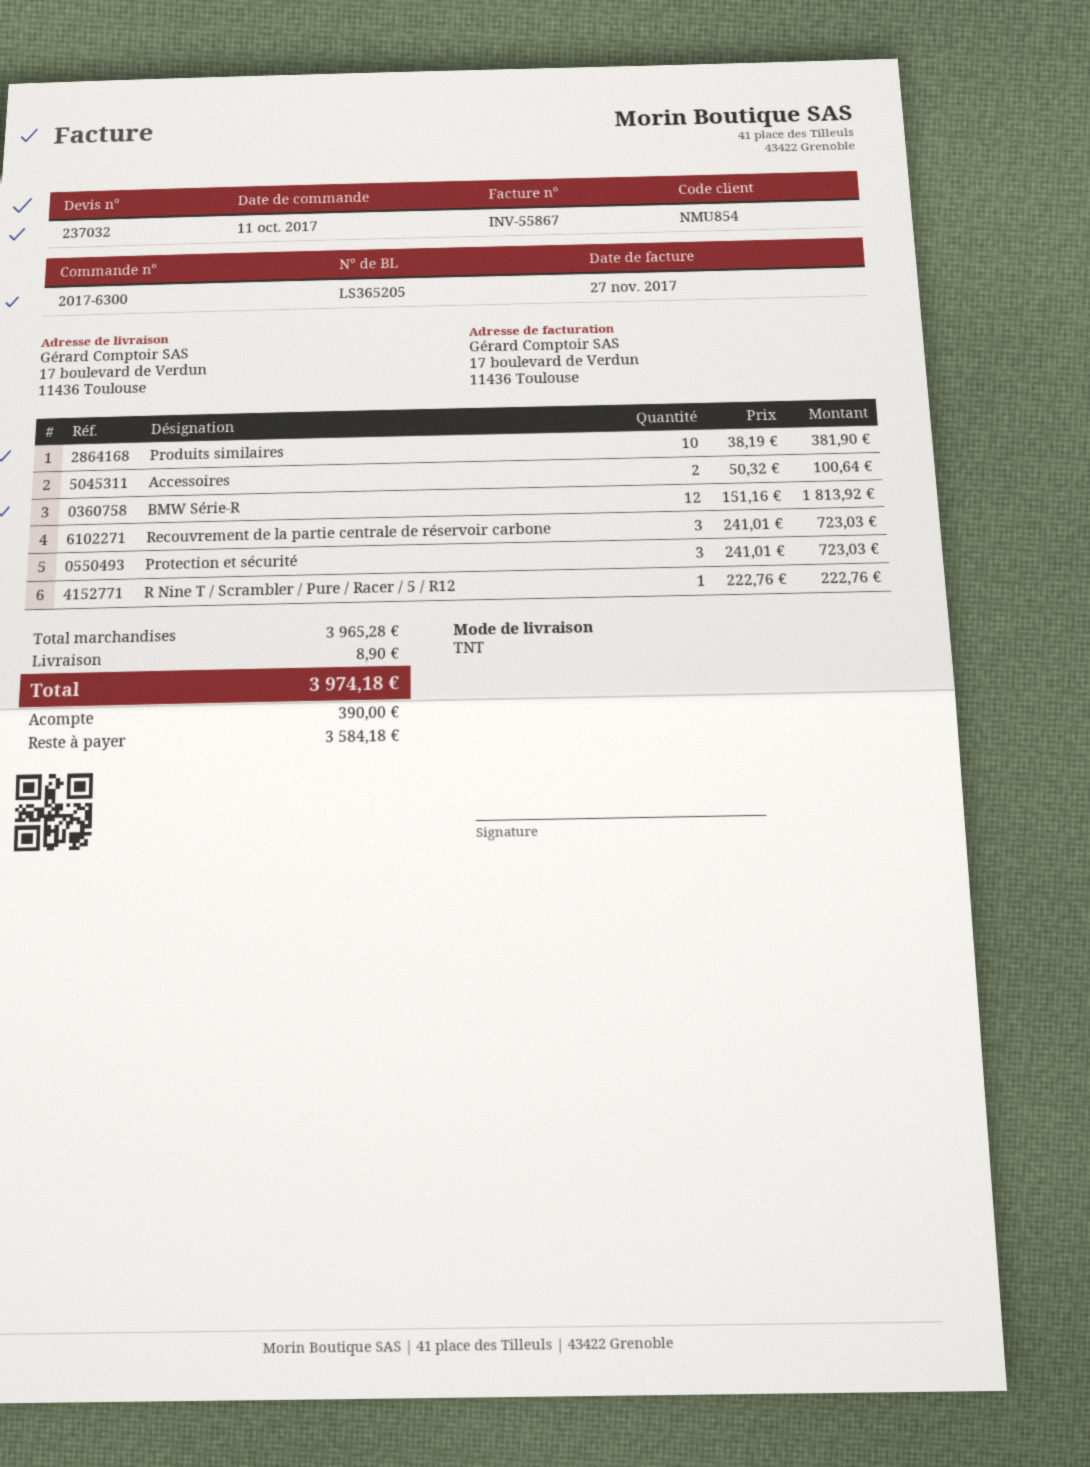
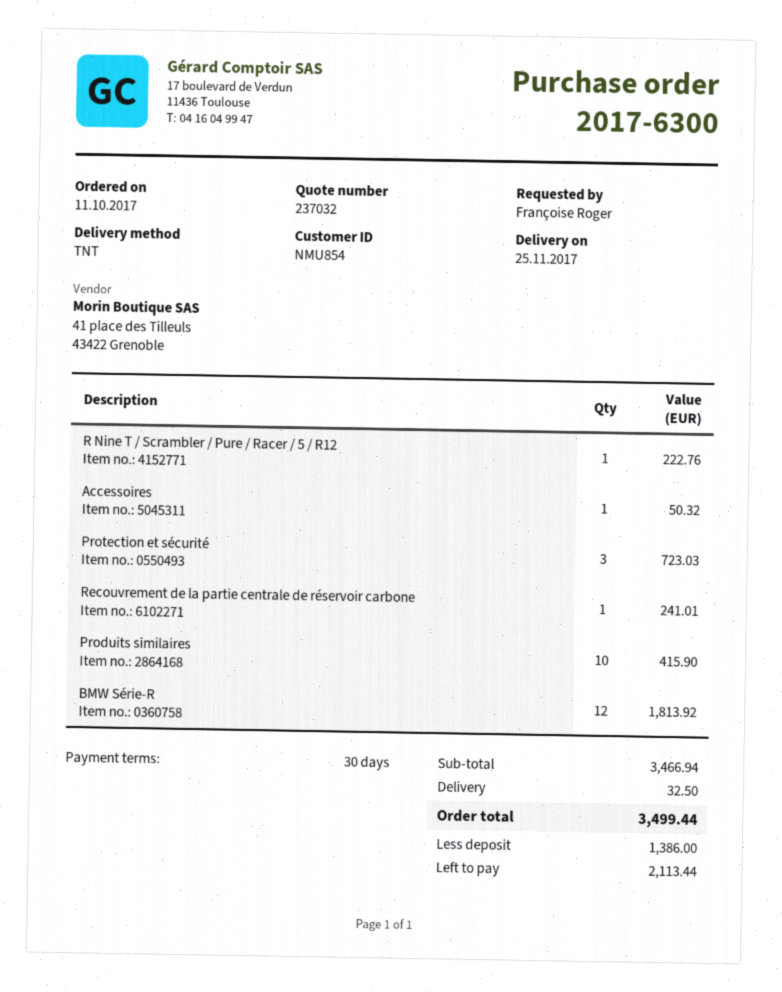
Produits similaires: 10 for 381.90 -> 10 for 415.90
Accessoires: 2 for 100.64 -> 1 for 50.32
Recouvrement de la partie centrale de réservoir carbone: 3 for 723.03 -> 1 for 241.01
subtotal: 3965.28 -> 3466.94
shipping: 8.90 -> 32.50
total: 3974.18 -> 3499.44
deposit: 390.00 -> 1386.00
balance: 3584.18 -> 2113.44

